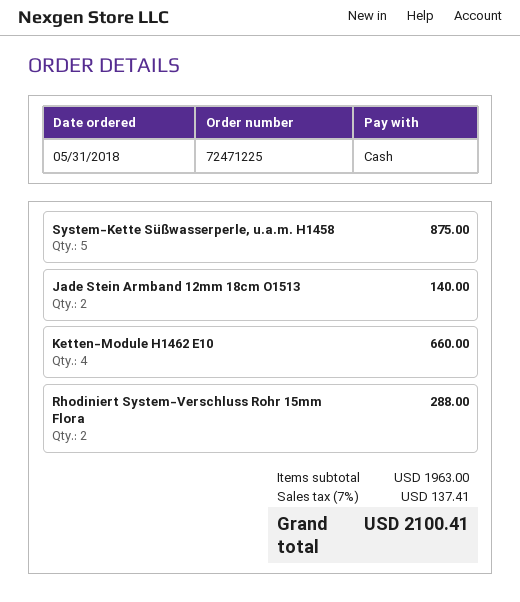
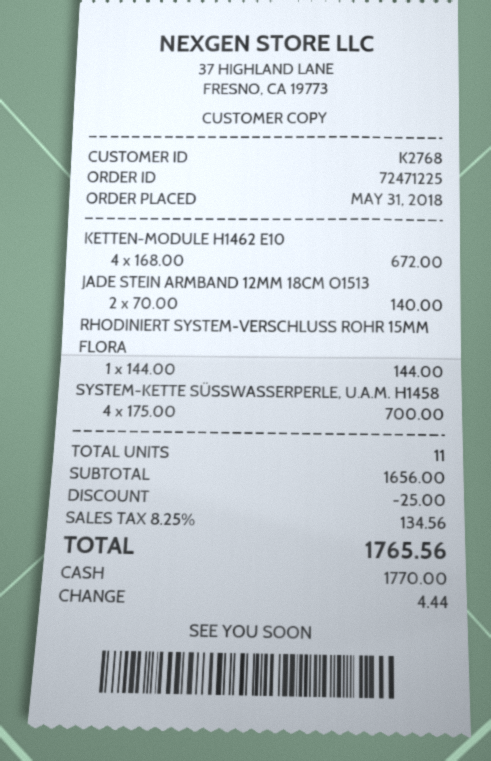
System-Kette Süßwasserperle, u.a.m. H1458: 5 for 875.00 -> 4 for 700.00
Ketten-Module H1462 E10: 4 for 660.00 -> 4 for 672.00
Rhodiniert System-Verschluss Rohr 15mm Flora: 2 for 288.00 -> 1 for 144.00
subtotal: 1963.00 -> 1656.00
discount: none -> 25.00
tax: 7% = 137.41 -> 8.25% = 134.56
total: 2100.41 -> 1765.56

